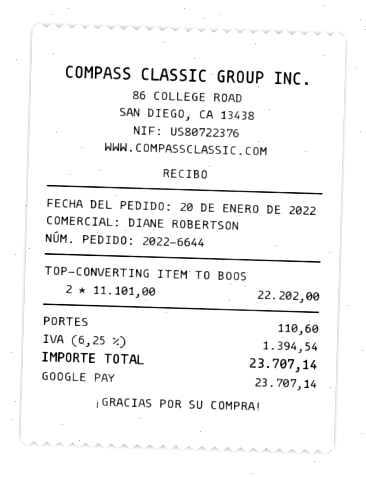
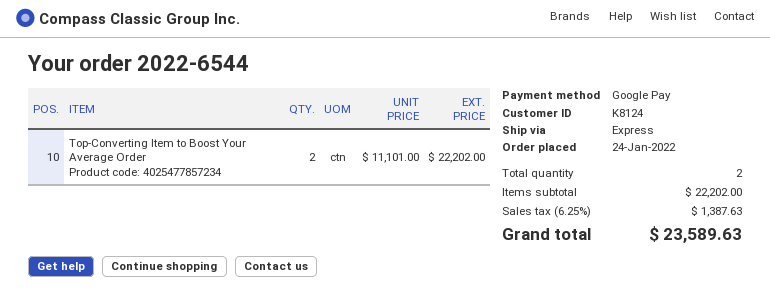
order number: 2022-6644 -> 2022-6544
order date: 2022-01-20 -> 2022-01-24
shipping: 110.60 -> none
tax: 6.25% = 1394.54 -> 6.25% = 1387.63
total: 23707.14 -> 23589.63

